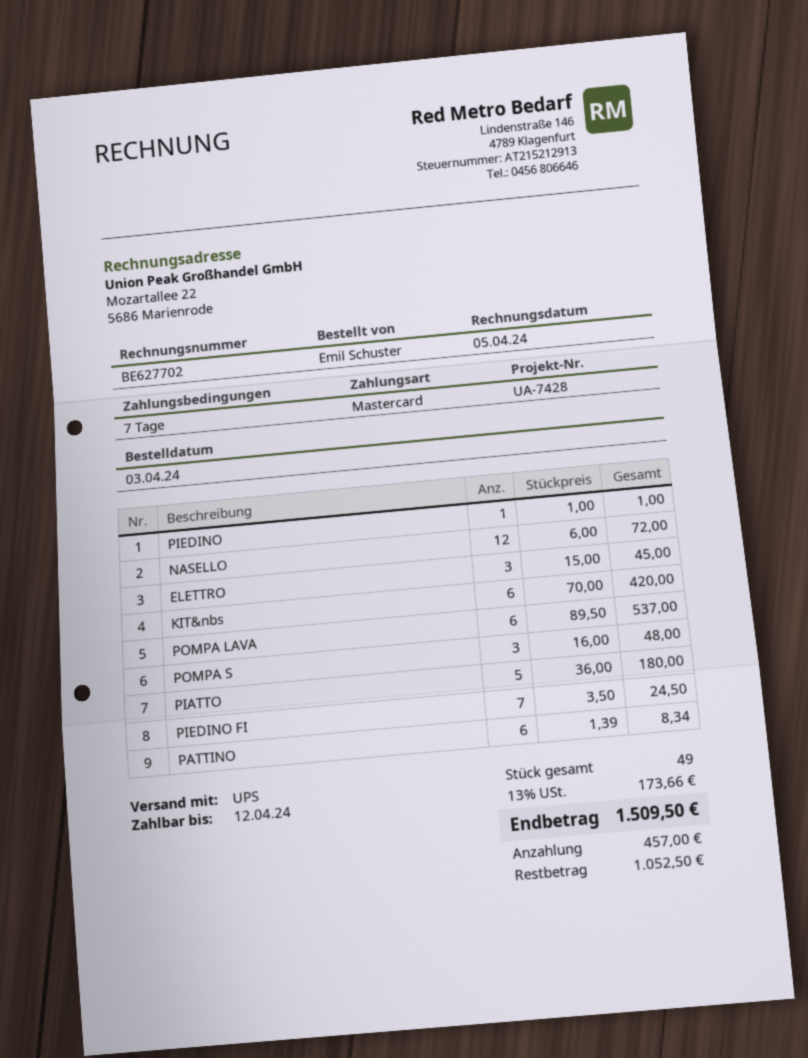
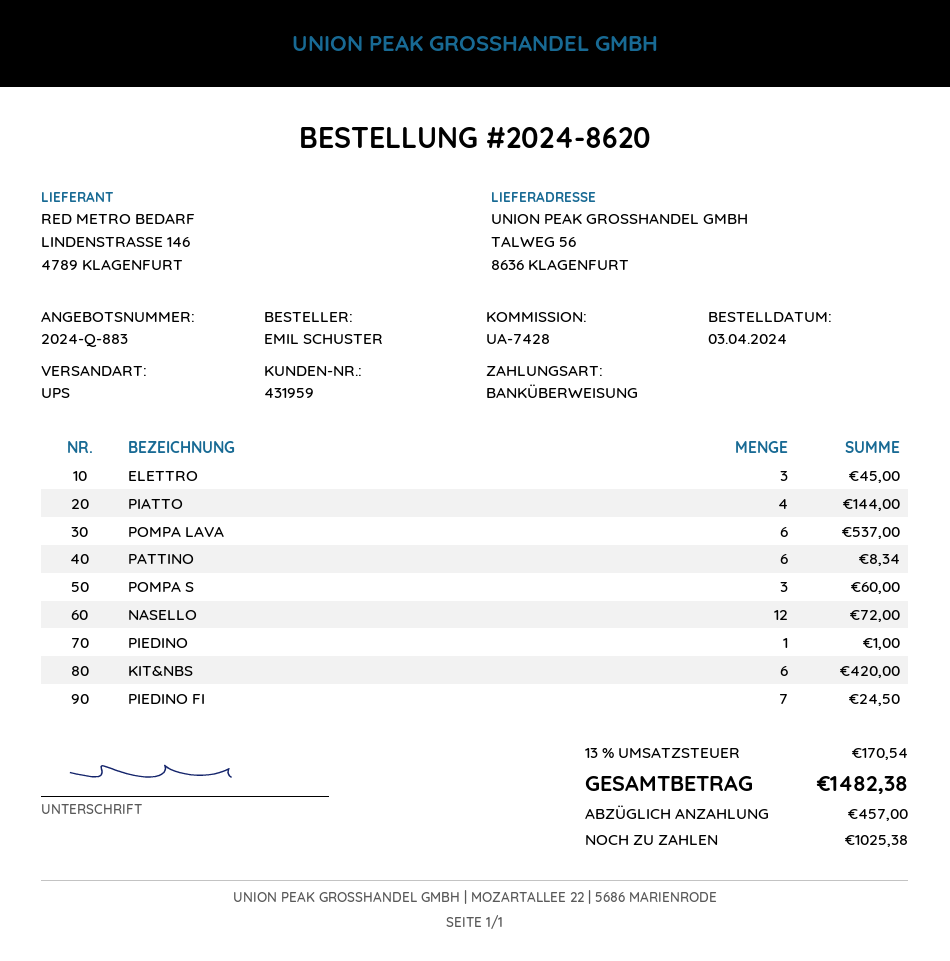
payment method: Mastercard -> bank transfer
POMPA S: 3 for 48.00 -> 3 for 60.00
PIATTO: 5 for 180.00 -> 4 for 144.00
tax: 13% = 173.66 -> 13% = 170.54
total: 1509.50 -> 1482.38
balance: 1052.50 -> 1025.38

